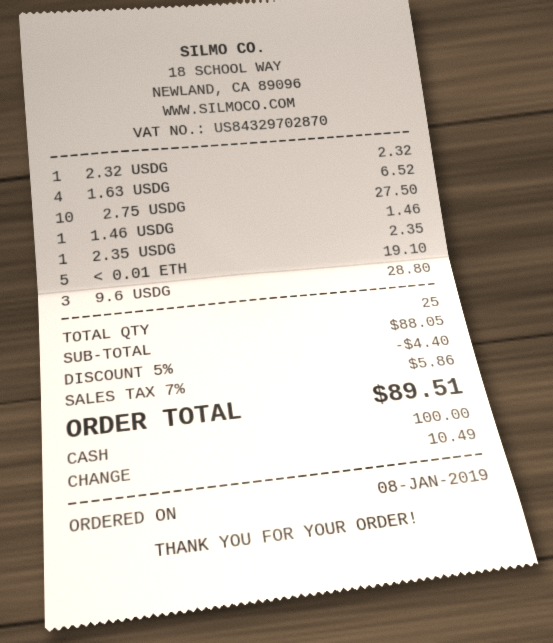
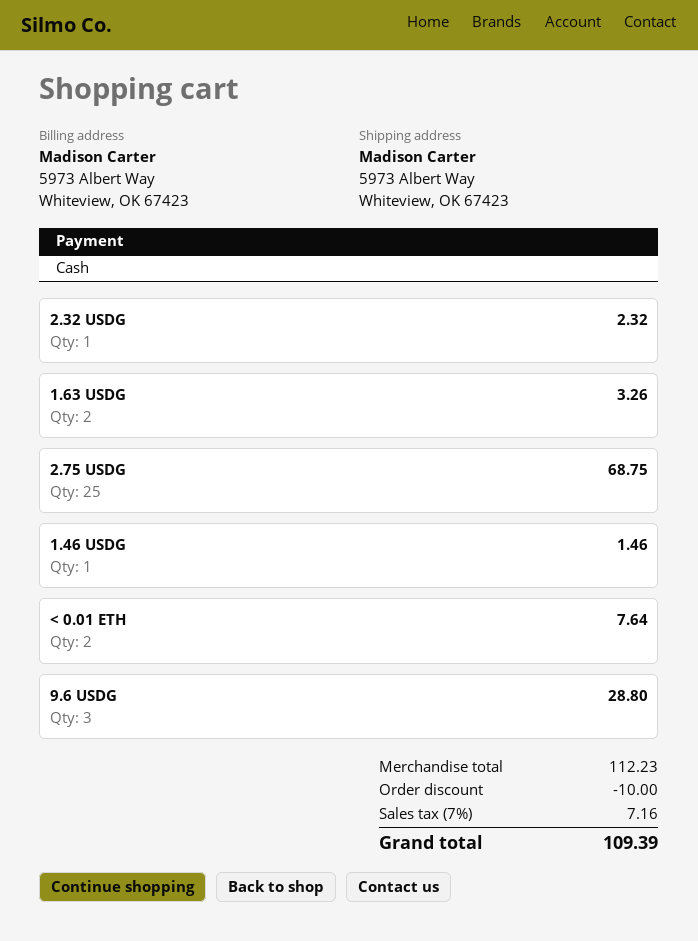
1.63 USDG: 4 for 6.52 -> 2 for 3.26
2.75 USDG: 10 for 27.50 -> 25 for 68.75
2.35 USDG: 1 for 2.35 -> none
< 0.01 ETH: 5 for 19.10 -> 2 for 7.64
subtotal: 88.05 -> 112.23
discount: 4.40 -> 10.00
tax: 7% = 5.86 -> 7% = 7.16
total: 89.51 -> 109.39

